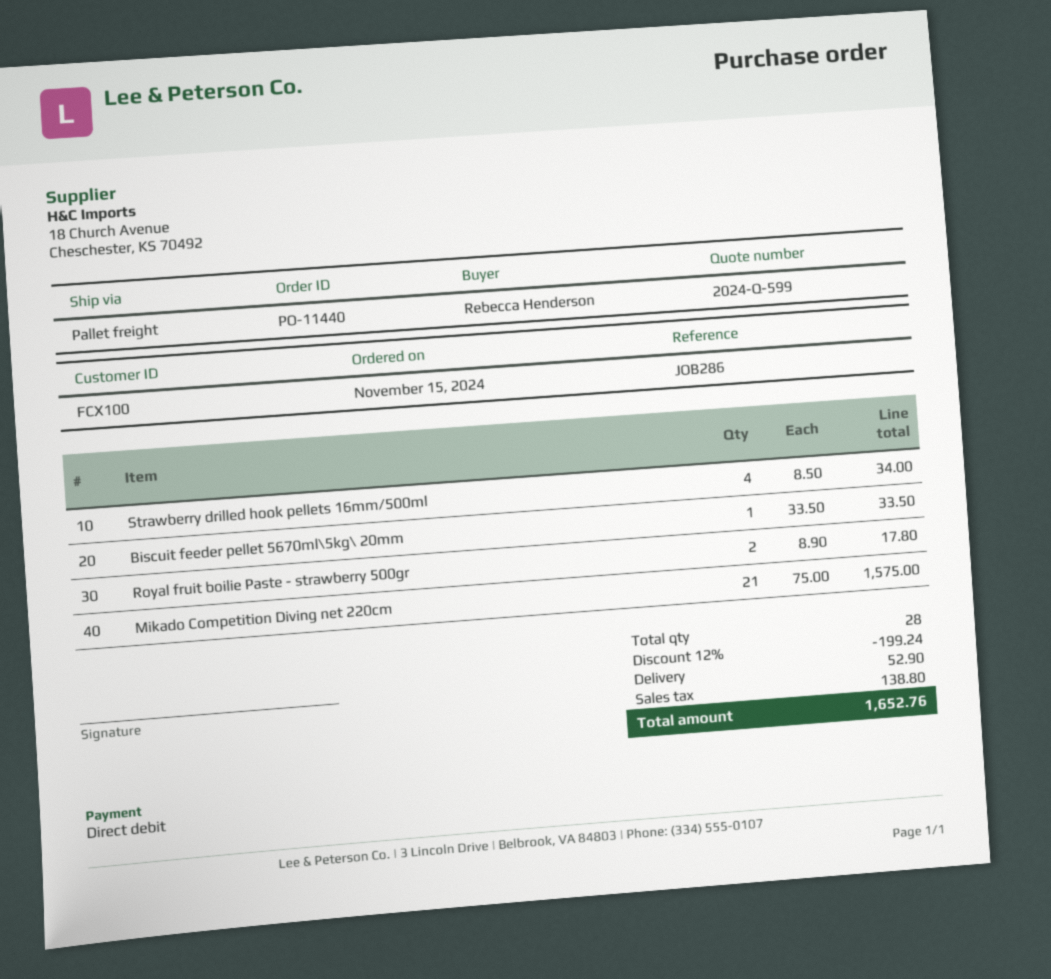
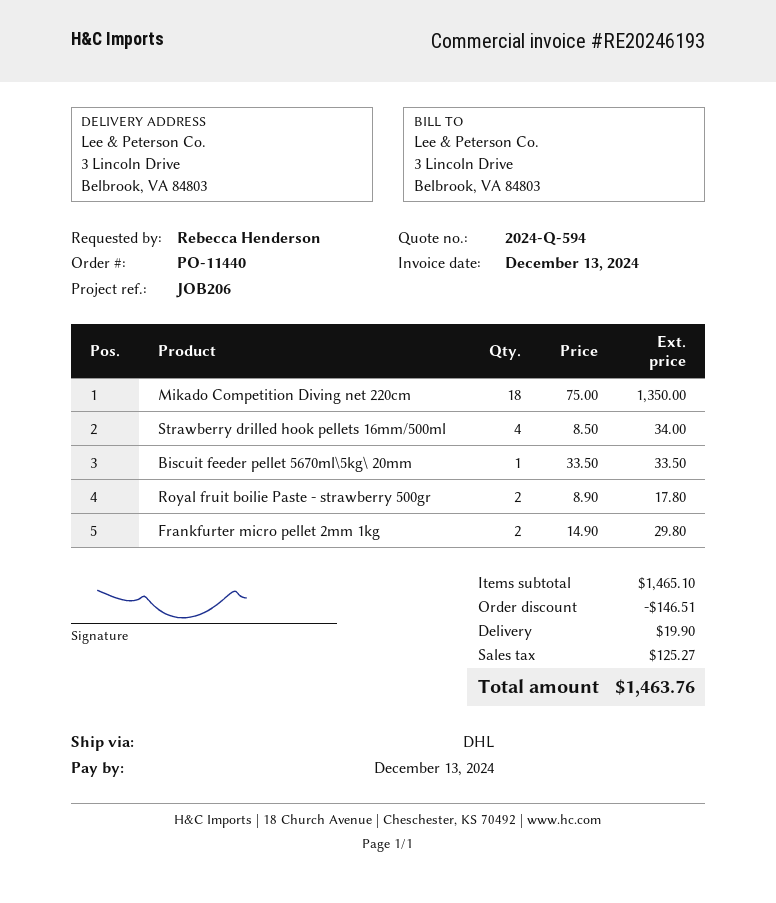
quote number: 2024-Q-599 -> 2024-Q-594
reference: JOB286 -> JOB206
shipping method: pallet freight -> DHL
Mikado Competition Diving net 220cm: 21 x 75.00 = 1575.00 -> 18 x 75.00 = 1350.00
Frankfurter micro pellet 2mm 1kg: none -> 2 x 14.90 = 29.80
discount: 199.24 -> 146.51
shipping: 52.90 -> 19.90
tax: 138.80 -> 125.27
total: 1652.76 -> 1463.76

